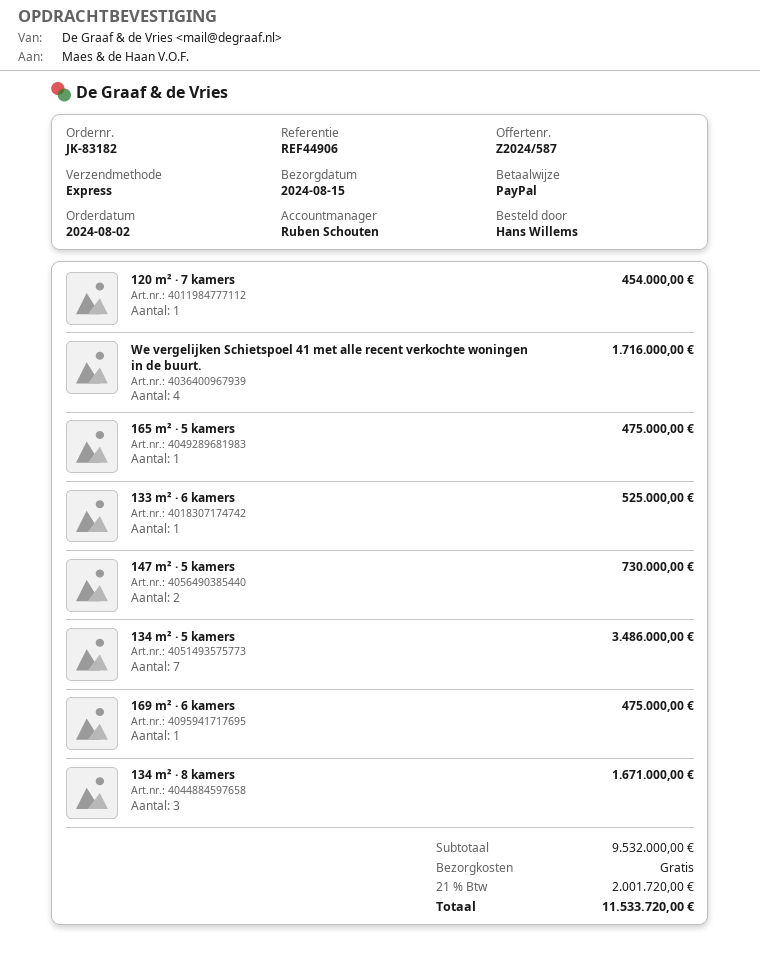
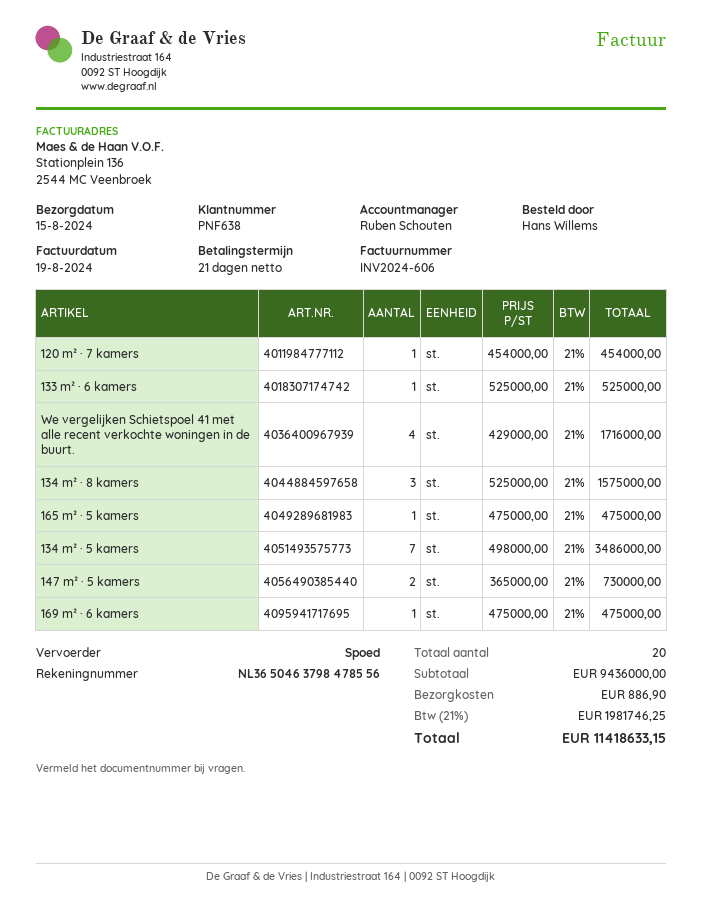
134 m² · 8 kamers: 3 for 1671000.00 -> 3 for 1575000.00
subtotal: 9532000.00 -> 9436000.00
shipping: 0.00 -> 886.90
tax: 21% = 2001720.00 -> 21% = 1981746.25
total: 11533720.00 -> 11418633.15

